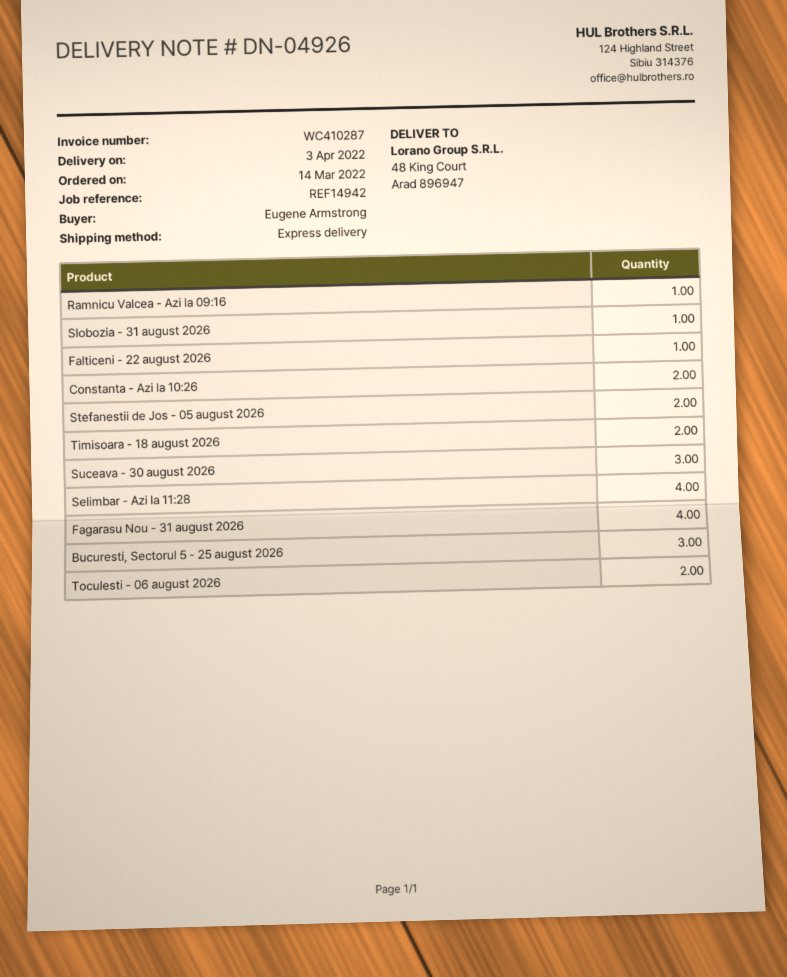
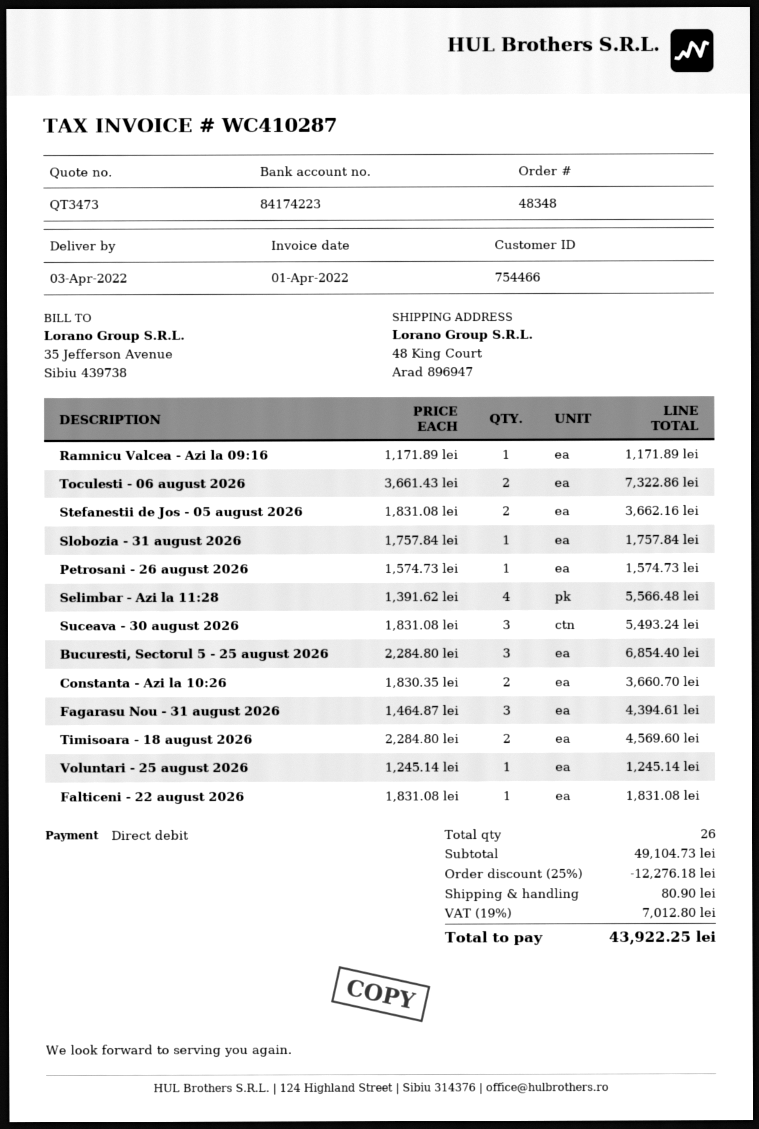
Fagarasu Nou - 31 august 2026: 4 -> 3
Petrosani - 26 august 2026: none -> 1
Voluntari - 25 august 2026: none -> 1

